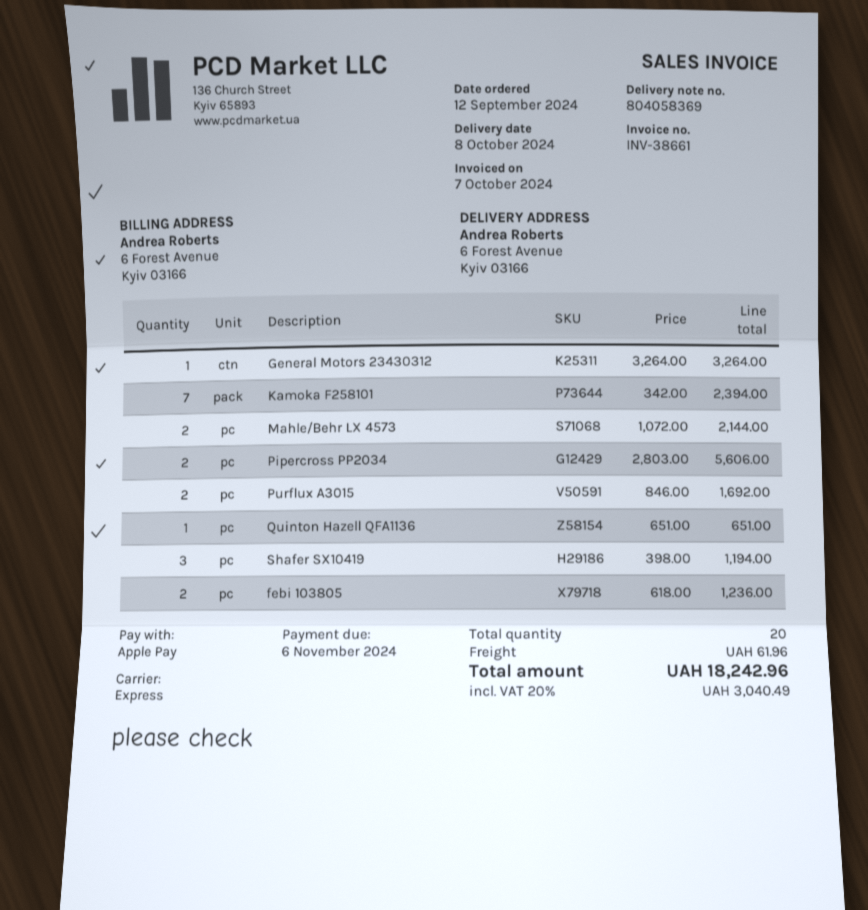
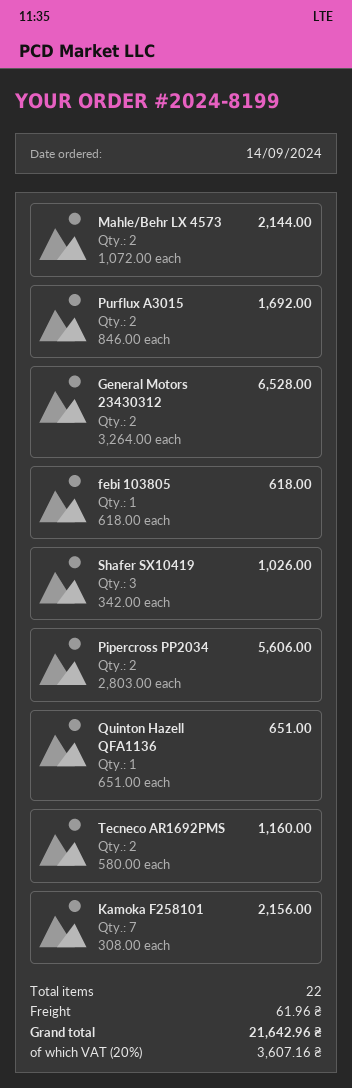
order date: 2024-09-12 -> 2024-09-14
General Motors 23430312: 1 x 3264.00 = 3264.00 -> 2 x 3264.00 = 6528.00
Kamoka F258101: 7 x 342.00 = 2394.00 -> 7 x 308.00 = 2156.00
Shafer SX10419: 3 x 398.00 = 1194.00 -> 3 x 342.00 = 1026.00
febi 103805: 2 x 618.00 = 1236.00 -> 1 x 618.00 = 618.00
Tecneco AR1692PMS: none -> 2 x 580.00 = 1160.00
total quantity: 20 -> 22
tax: 20% = 3040.49 -> 20% = 3607.16
total: 18242.96 -> 21642.96

